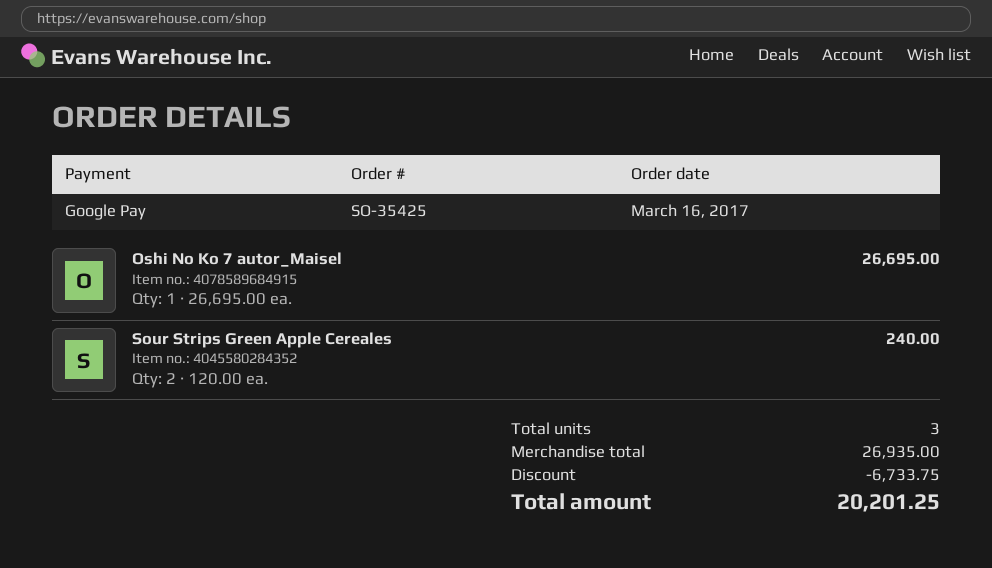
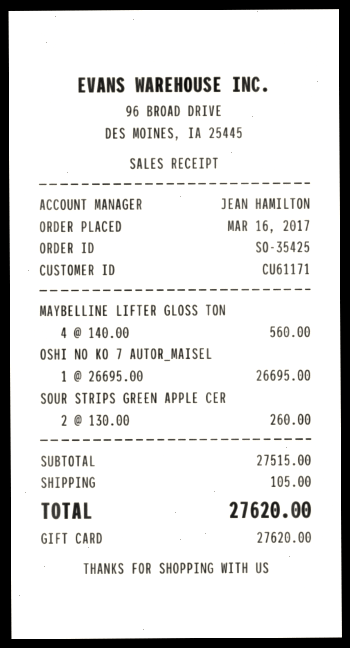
payment method: Google Pay -> gift card
Sour Strips Green Apple Cereales: 2 x 120.00 = 240.00 -> 2 x 130.00 = 260.00
MAYBELLINE LIFTER GLOSS TON: none -> 4 x 140.00 = 560.00
subtotal: 26935.00 -> 27515.00
discount: 6733.75 -> none
shipping: none -> 105.00
total: 20201.25 -> 27620.00

